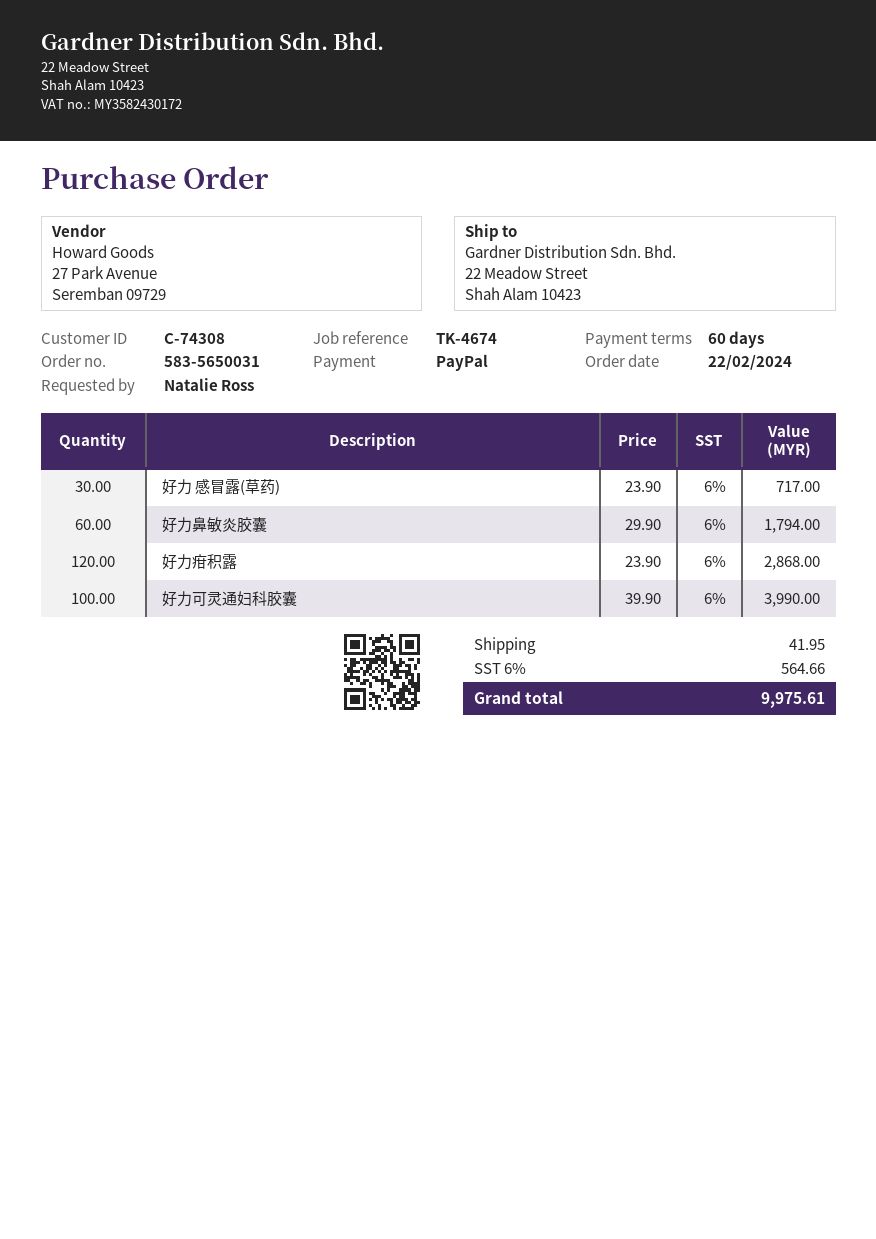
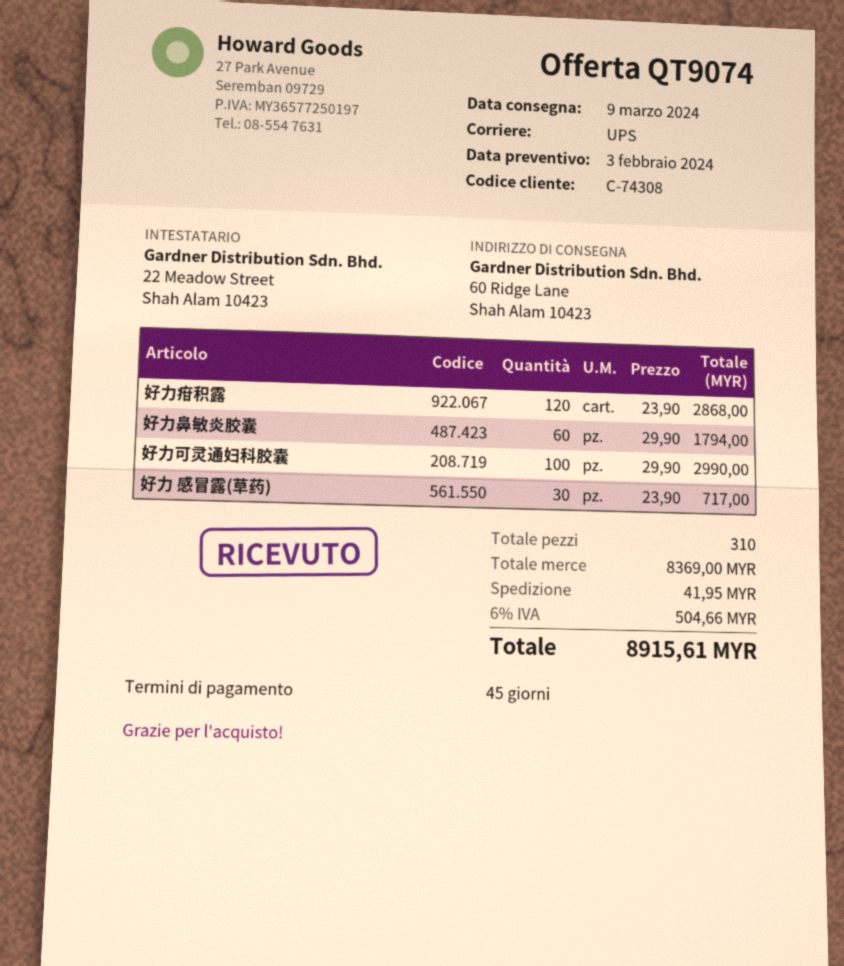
payment terms: 60 days -> 45 days
ship to: 22 Meadow Street, Shah Alam 10423 -> 60 Ridge Lane, Shah Alam 10423
好力可灵通妇科胶囊: 100 x 39.90 = 3990.00 -> 100 x 29.90 = 2990.00
tax: 6% = 564.66 -> 6% = 504.66
total: 9975.61 -> 8915.61

